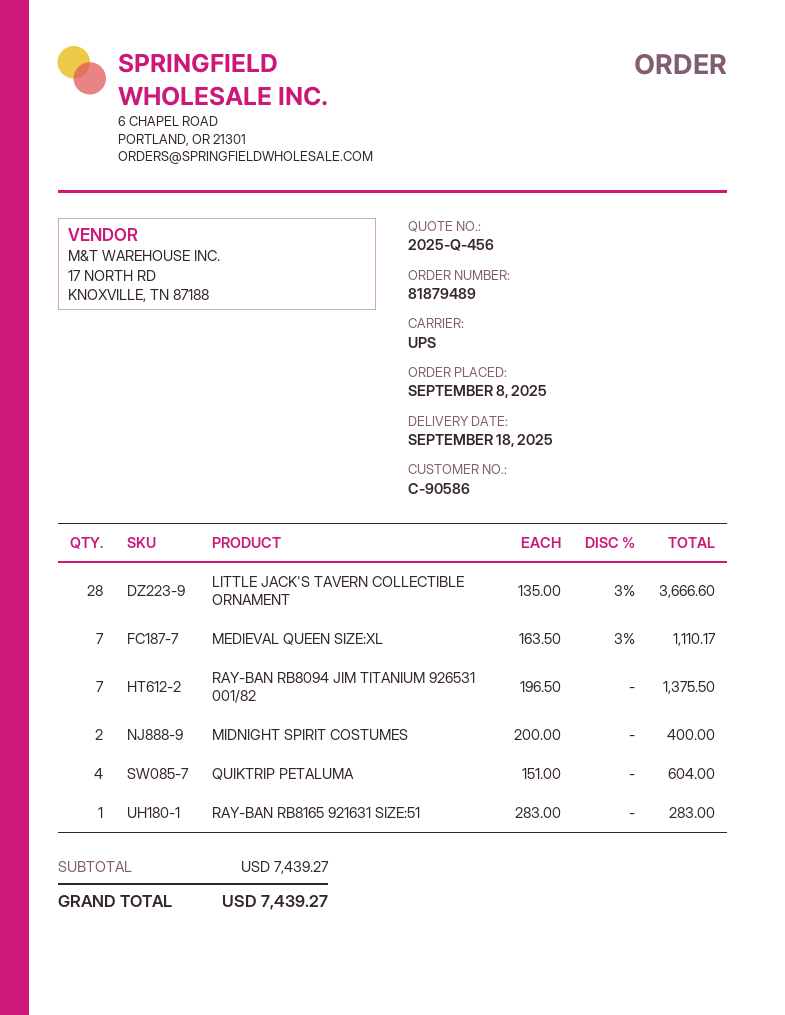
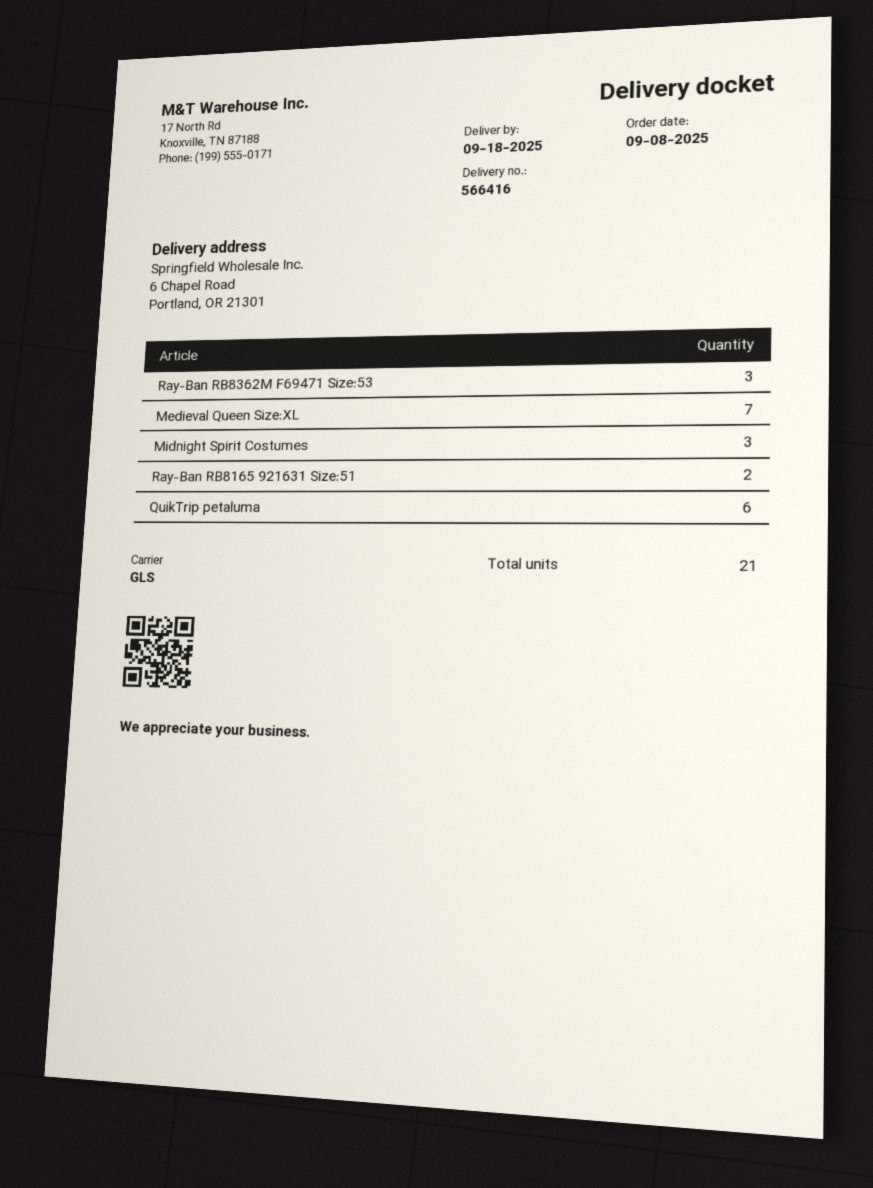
shipping method: UPS -> GLS
LITTLE JACK'S TAVERN COLLECTIBLE ORNAMENT: 28 -> none
RAY-BAN RB8094 JIM TITANIUM 926531 001/82: 7 -> none
MIDNIGHT SPIRIT COSTUMES: 2 -> 3
QUIKTRIP PETALUMA: 4 -> 6
RAY-BAN RB8165 921631 SIZE:51: 1 -> 2
Ray-Ban RB8362M F69471 Size:53: none -> 3

